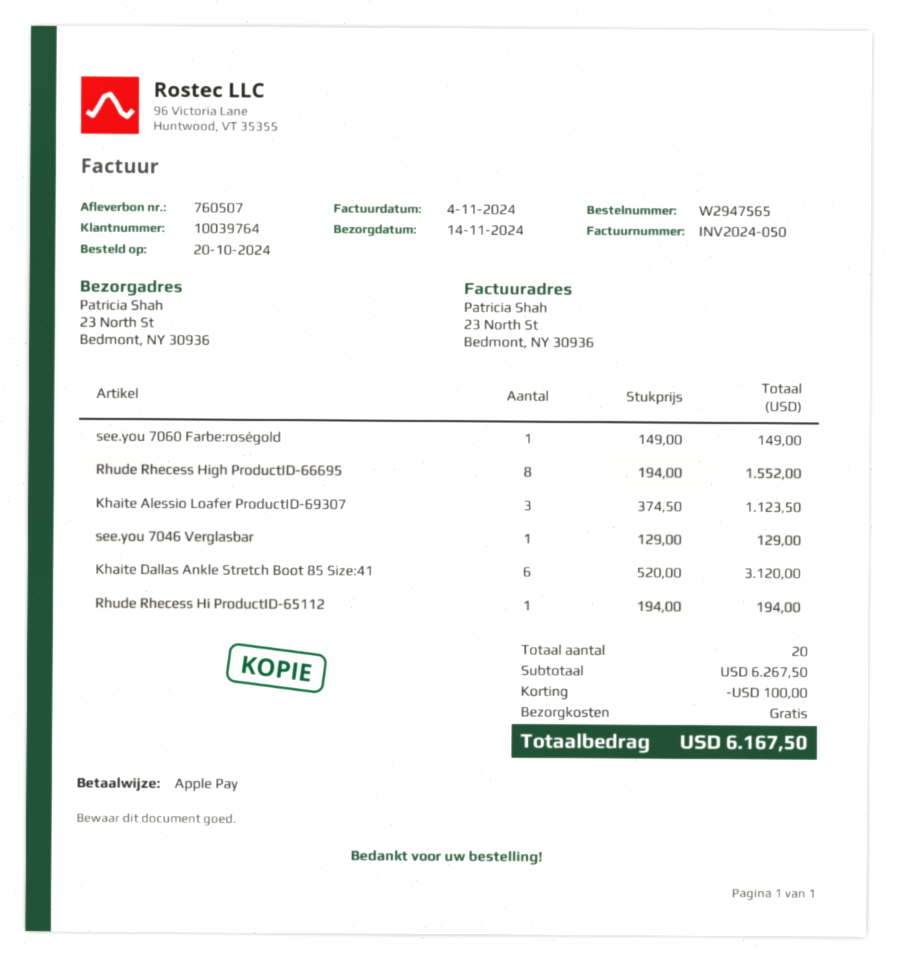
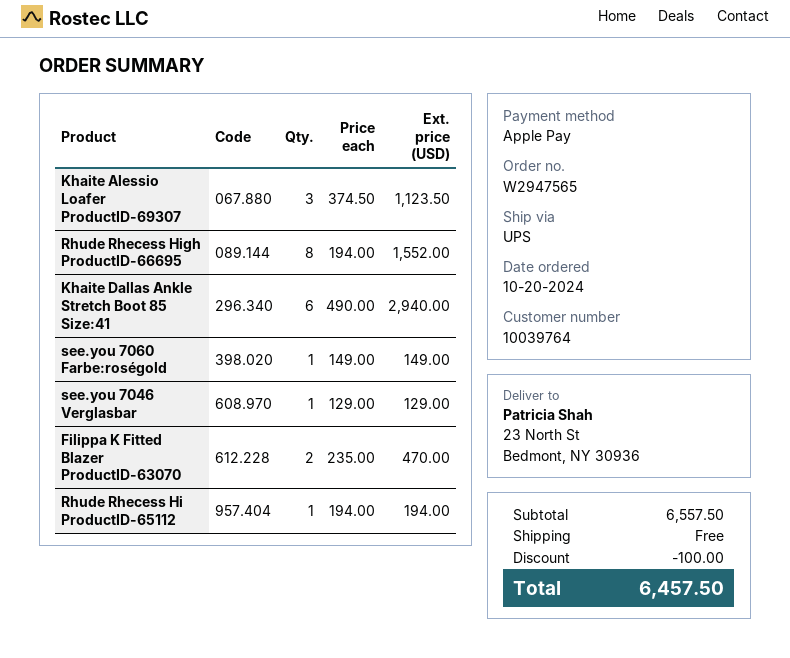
Khaite Dallas Ankle Stretch Boot 85 Size:41: 6 x 520.00 = 3120.00 -> 6 x 490.00 = 2940.00
Filippa K Fitted Blazer ProductID-63070: none -> 2 x 235.00 = 470.00
subtotal: 6267.50 -> 6557.50
total: 6167.50 -> 6457.50

